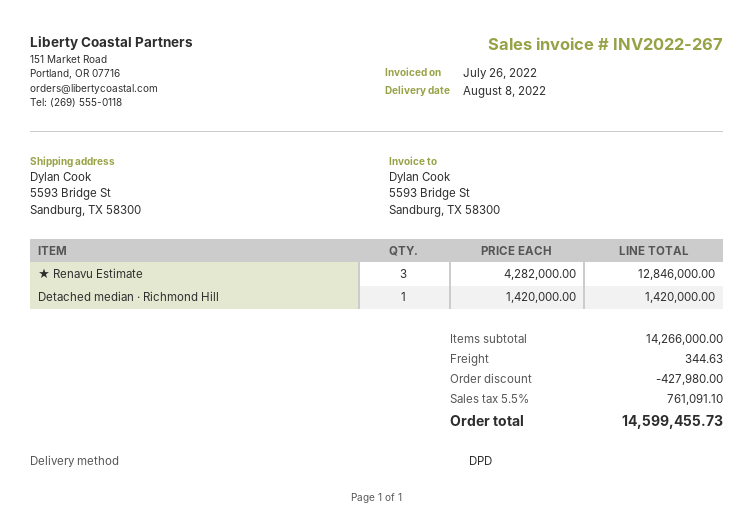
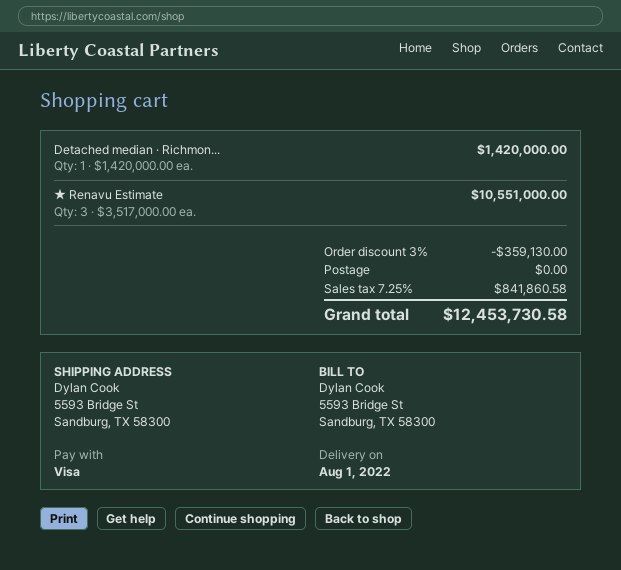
delivery date: 2022-08-08 -> 2022-08-01
★ Renavu Estimate: 3 x 4282000.00 = 12846000.00 -> 3 x 3517000.00 = 10551000.00
discount: 427980.00 -> 359130.00
shipping: 344.63 -> 0.00
tax: 5.5% = 761091.10 -> 7.25% = 841860.58
total: 14599455.73 -> 12453730.58

